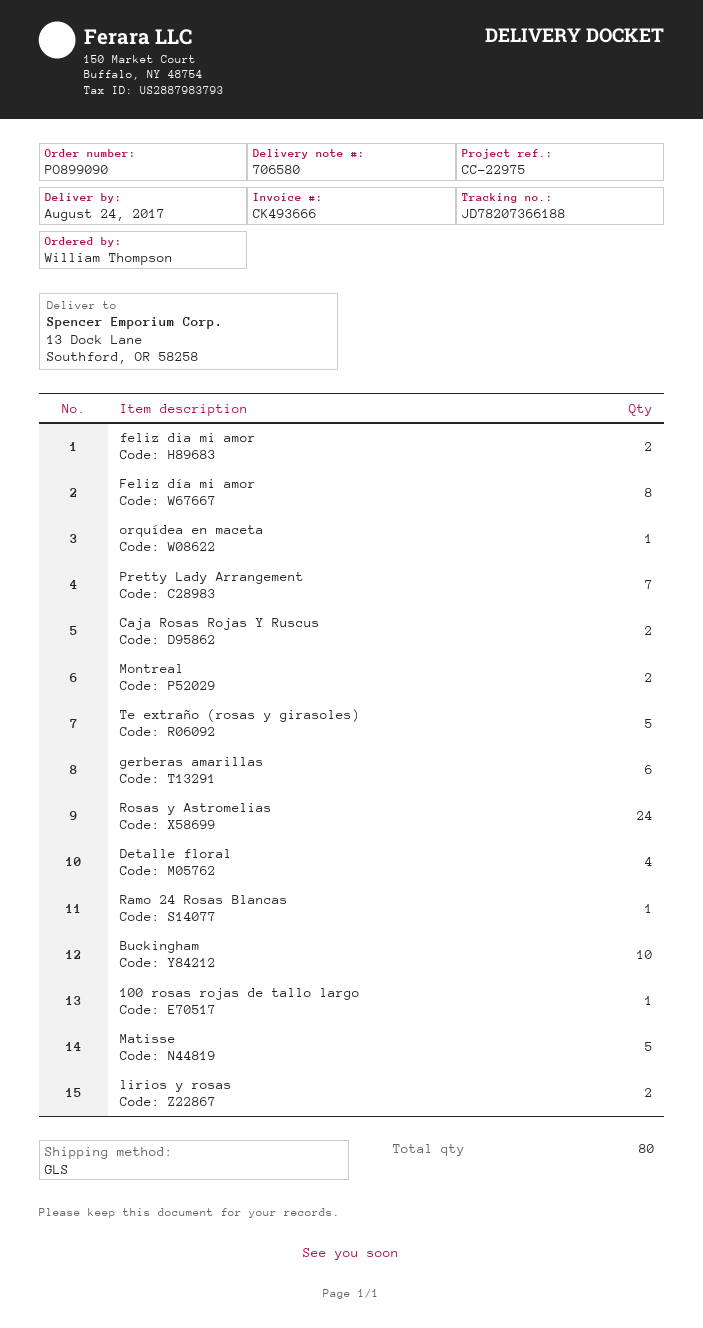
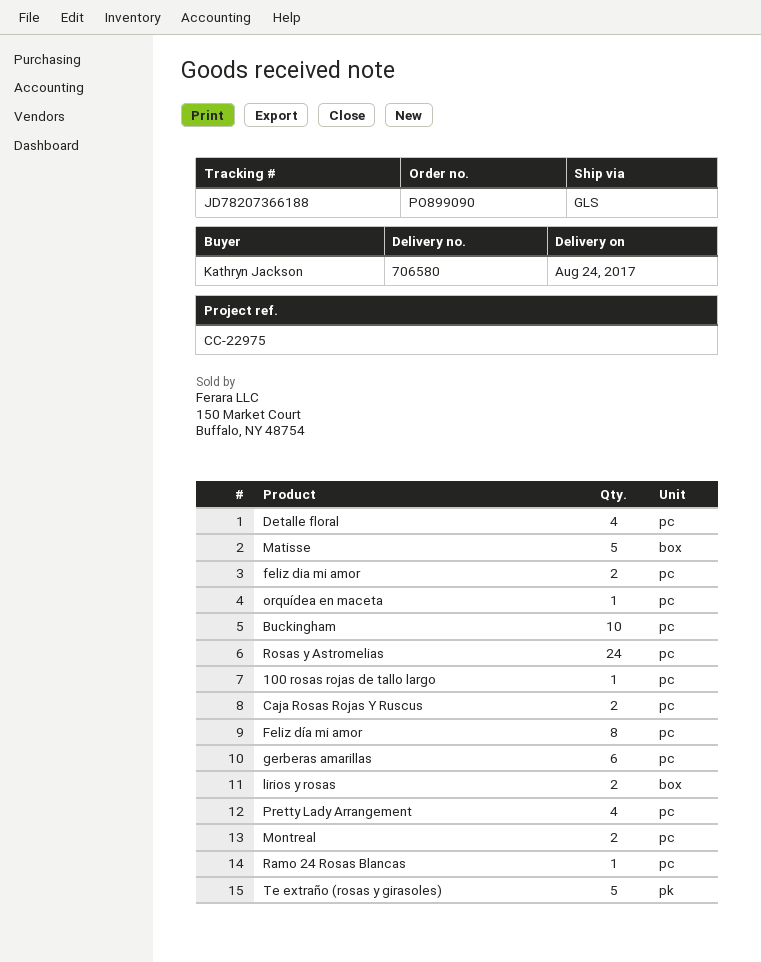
ordered by: William Thompson -> Kathryn Jackson
Pretty Lady Arrangement: 7 -> 4

